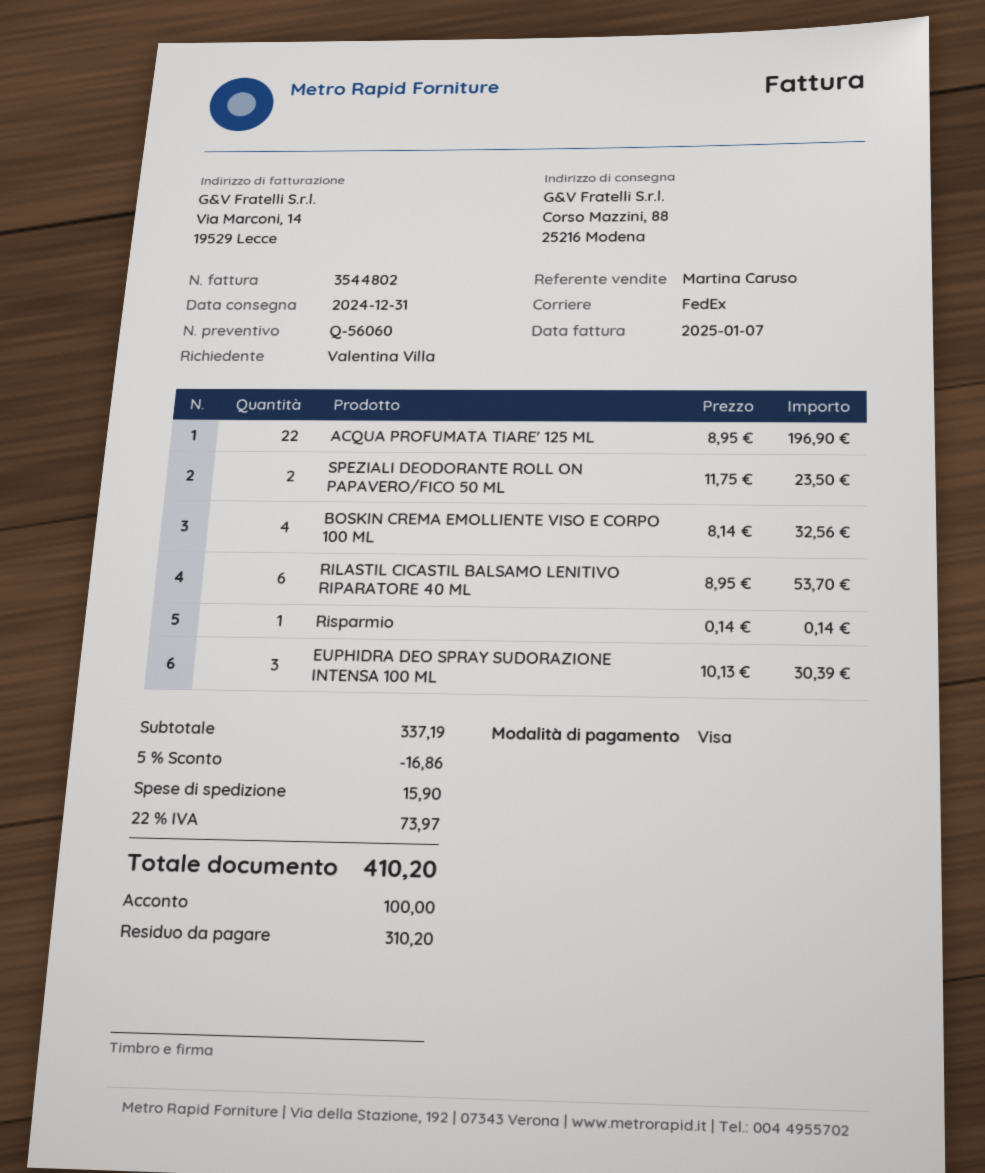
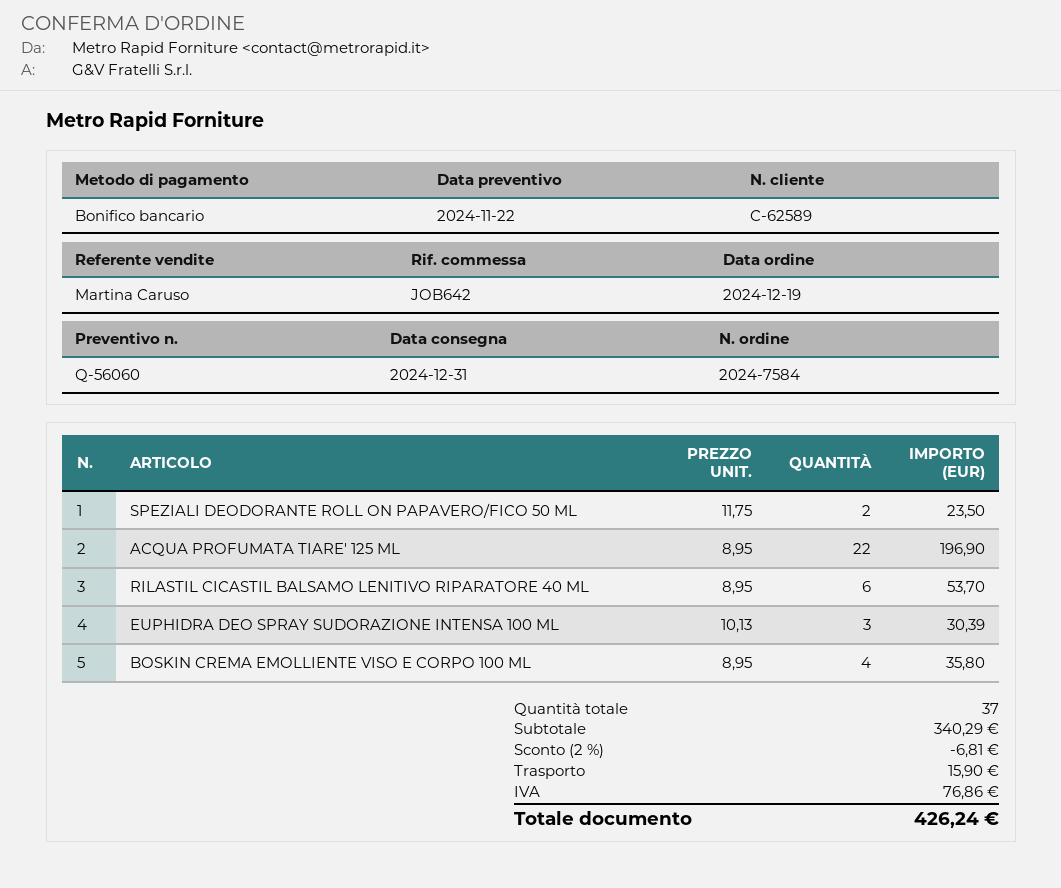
payment method: Visa -> bank transfer
BOSKIN CREMA EMOLLIENTE VISO E CORPO 100 ML: 4 x 8.14 = 32.56 -> 4 x 8.95 = 35.80
Risparmio: 1 x 0.14 = 0.14 -> none
subtotal: 337.19 -> 340.29
discount: 5% = 16.86 -> 2% = 6.81
tax: 73.97 -> 76.86
total: 410.20 -> 426.24

